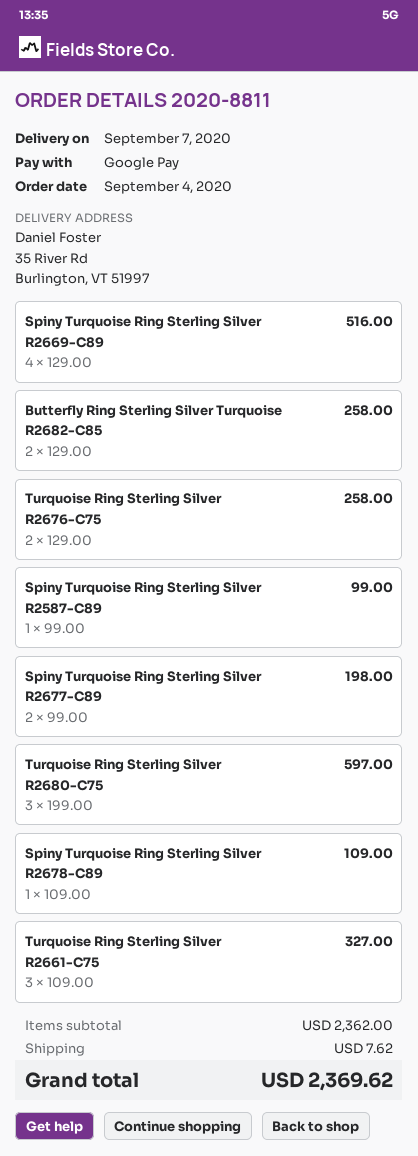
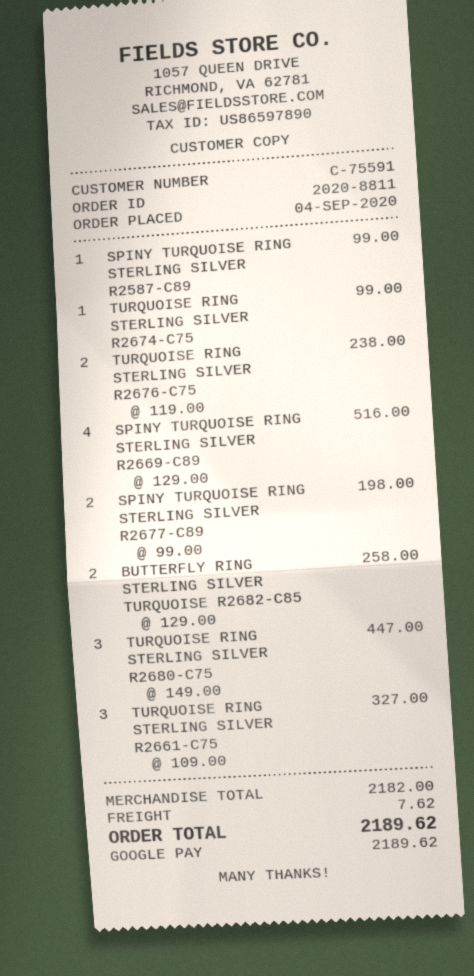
Turquoise Ring Sterling Silver R2676-C75: 2 x 129.00 = 258.00 -> 2 x 119.00 = 238.00
Turquoise Ring Sterling Silver R2680-C75: 3 x 199.00 = 597.00 -> 3 x 149.00 = 447.00
Spiny Turquoise Ring Sterling Silver R2678-C89: 1 x 109.00 = 109.00 -> none
TURQUOISE RING STERLING SILVER R2674-C75: none -> 1 x 99.00 = 99.00
subtotal: 2362.00 -> 2182.00
total: 2369.62 -> 2189.62

